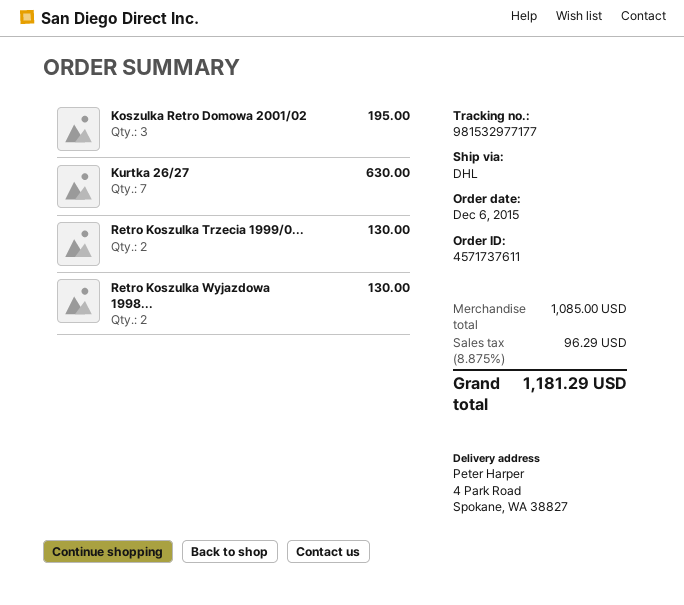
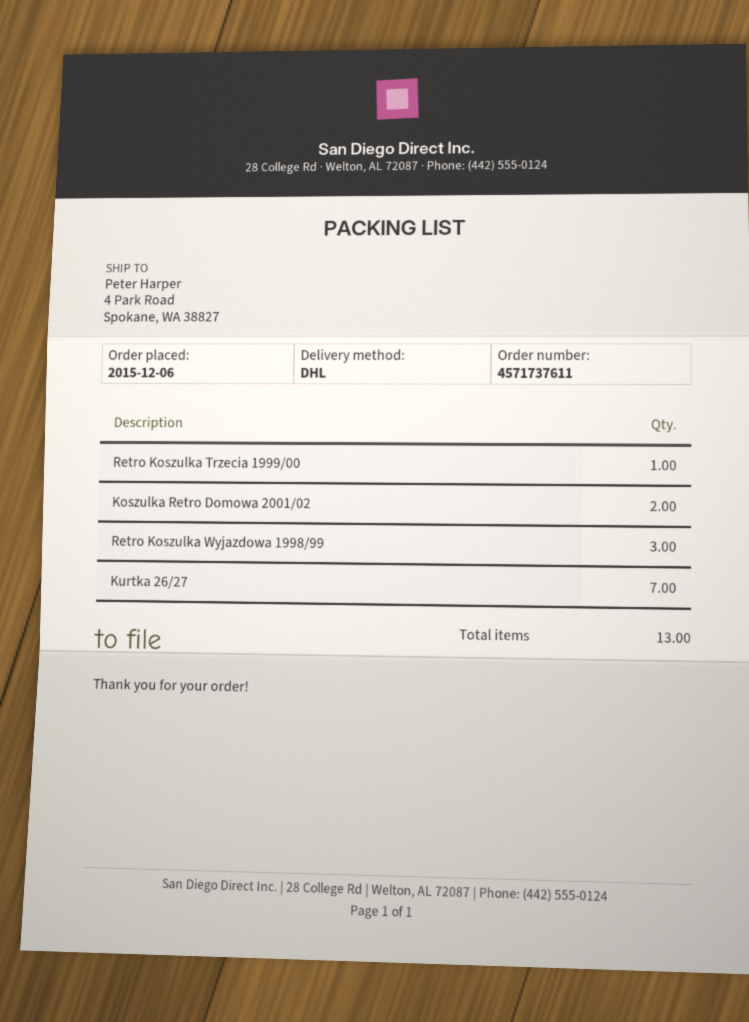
Koszulka Retro Domowa 2001/02: 3 -> 2
Retro Koszulka Trzecia 1999/0...: 2 -> 1
Retro Koszulka Wyjazdowa 1998...: 2 -> 3

